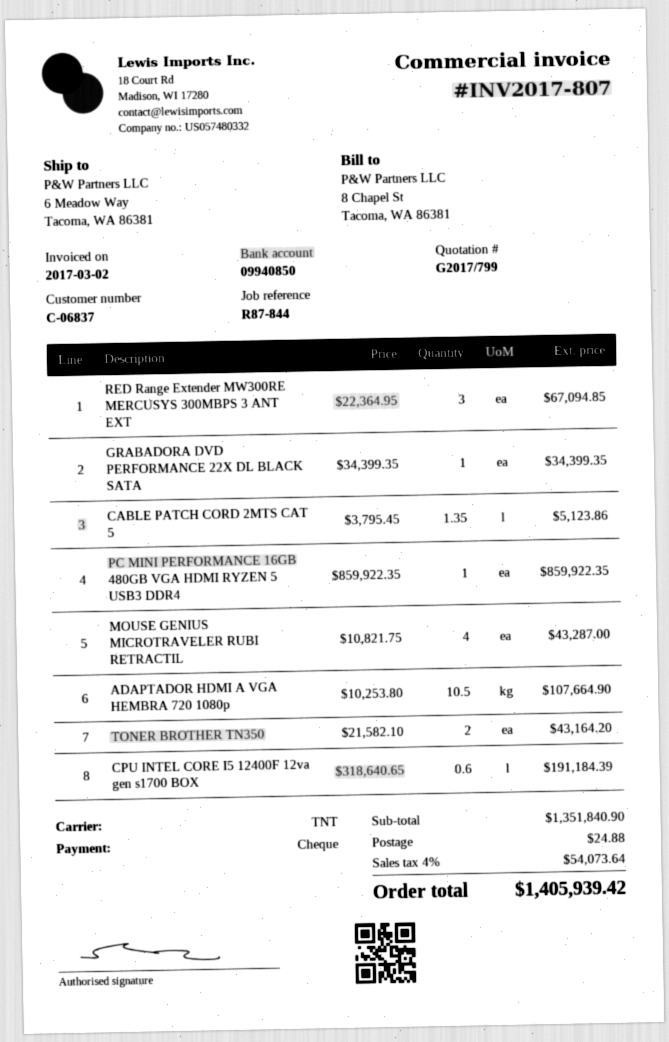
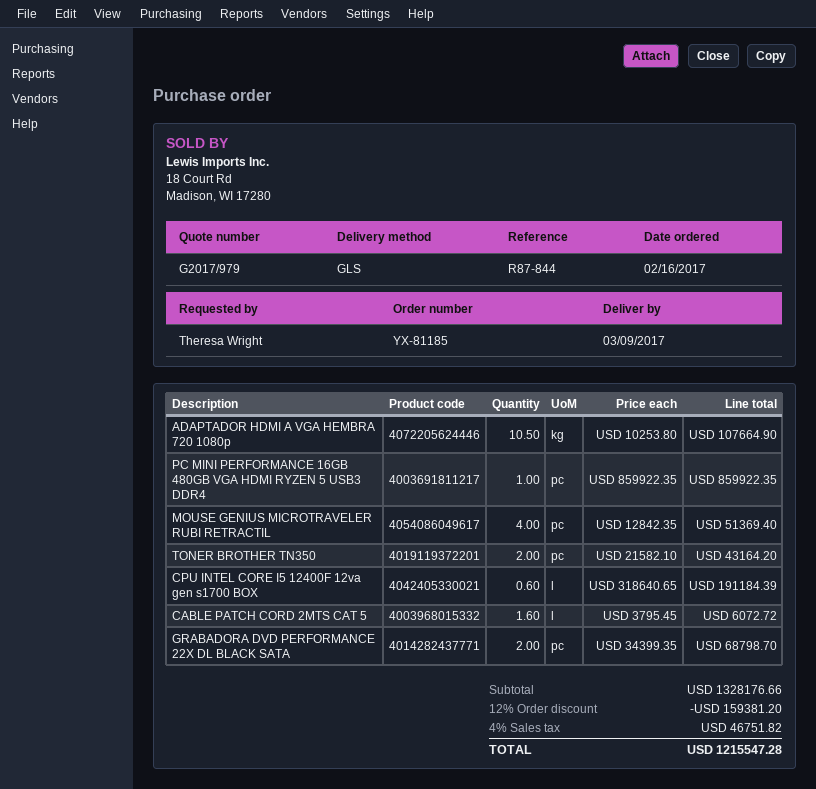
quote number: G2017/799 -> G2017/979
shipping method: TNT -> GLS
RED Range Extender MW300RE MERCUSYS 300MBPS 3 ANT EXT: 3 x 22364.95 = 67094.85 -> none
GRABADORA DVD PERFORMANCE 22X DL BLACK SATA: 1 x 34399.35 = 34399.35 -> 2 x 34399.35 = 68798.70
CABLE PATCH CORD 2MTS CAT 5: 1.35 x 3795.45 = 5123.86 -> 1.6 x 3795.45 = 6072.72
MOUSE GENIUS MICROTRAVELER RUBI RETRACTIL: 4 x 10821.75 = 43287.00 -> 4 x 12842.35 = 51369.40
subtotal: 1351840.90 -> 1328176.66
discount: none -> 12% = 159381.20
shipping: 24.88 -> none
tax: 4% = 54073.64 -> 4% = 46751.82
total: 1405939.42 -> 1215547.28

